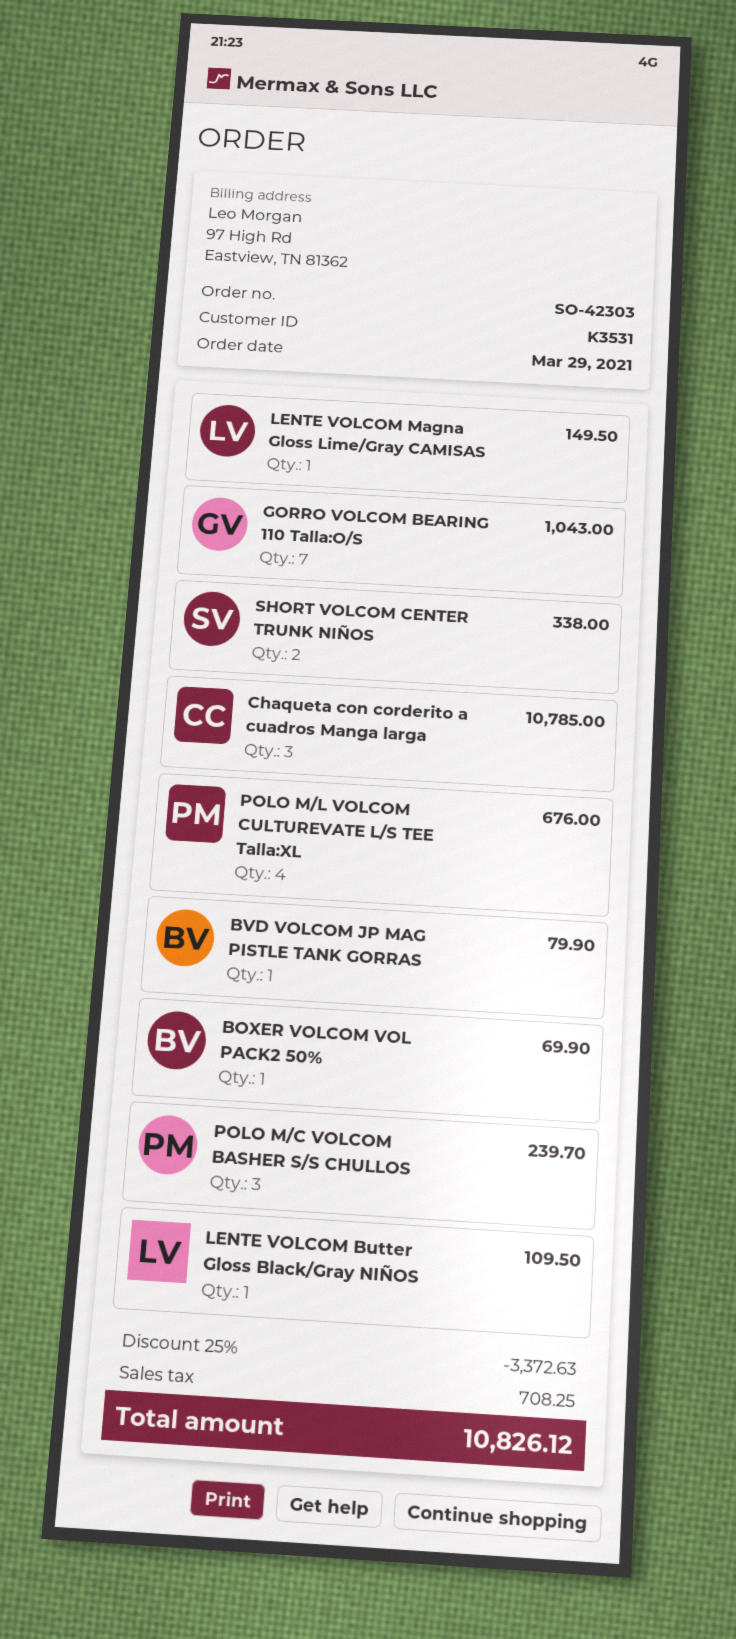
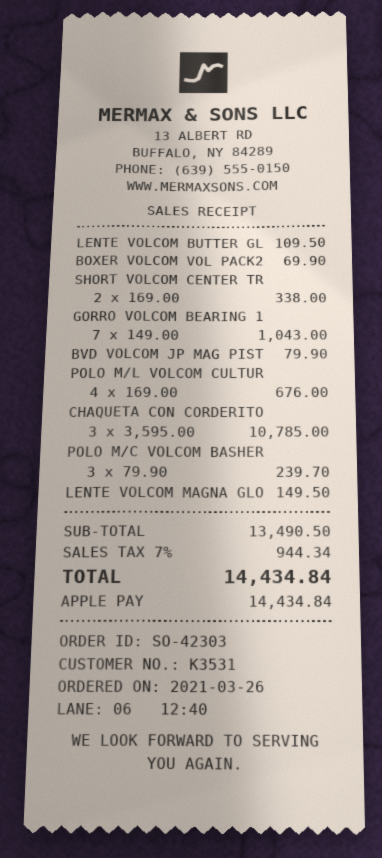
order date: 2021-03-29 -> 2021-03-26
discount: 25% = 3372.63 -> none
tax: 708.25 -> 944.34
total: 10826.12 -> 14434.84

